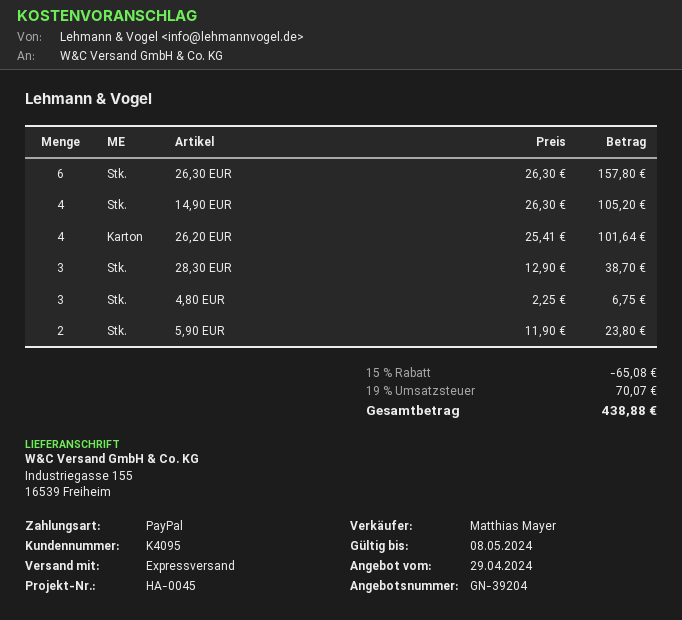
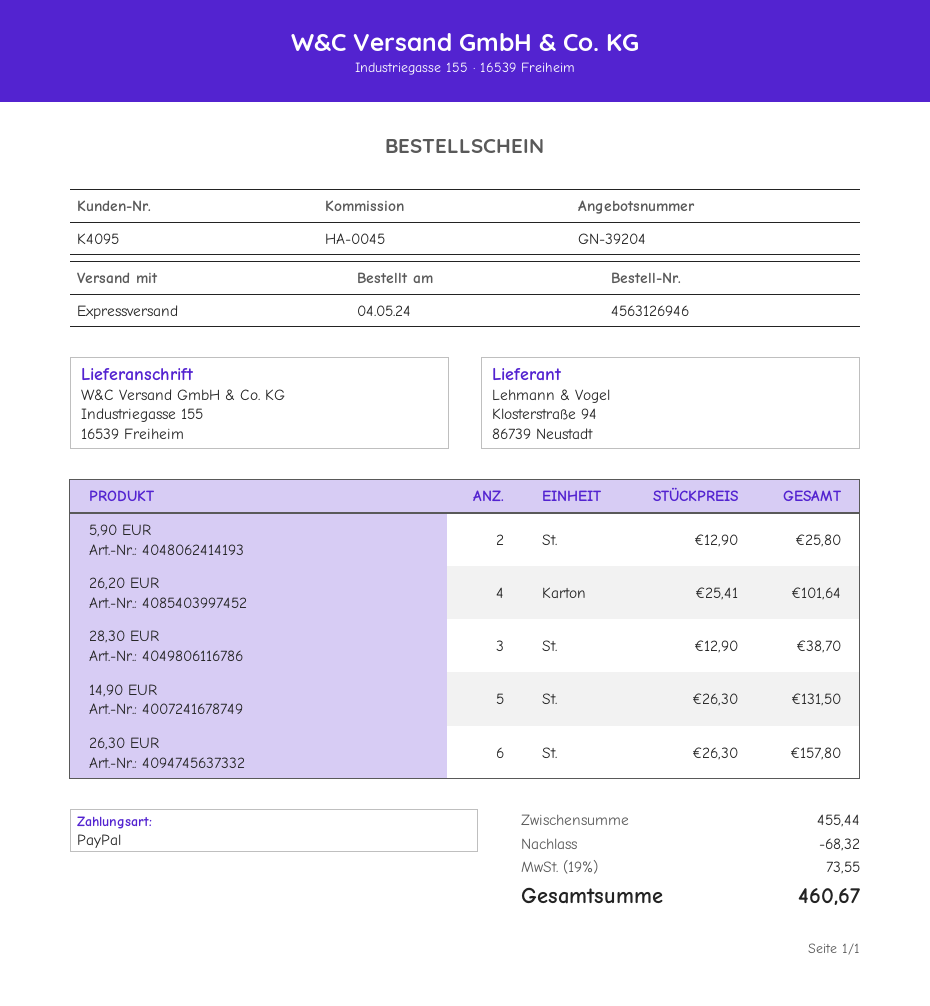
14,90 EUR: 4 x 26.30 = 105.20 -> 5 x 26.30 = 131.50
4,80 EUR: 3 x 2.25 = 6.75 -> none
5,90 EUR: 2 x 11.90 = 23.80 -> 2 x 12.90 = 25.80
discount: 65.08 -> 68.32
tax: 19% = 70.07 -> 19% = 73.55
total: 438.88 -> 460.67

